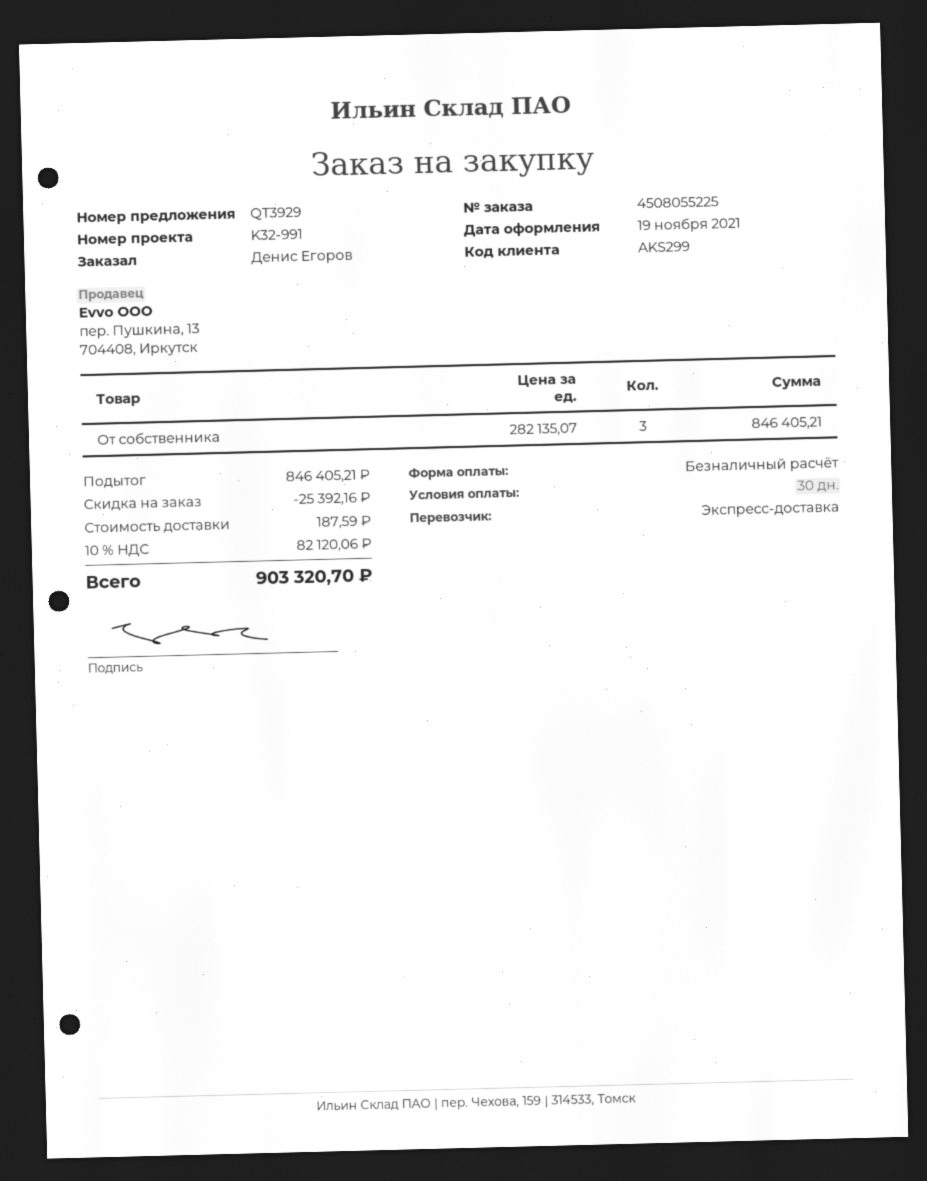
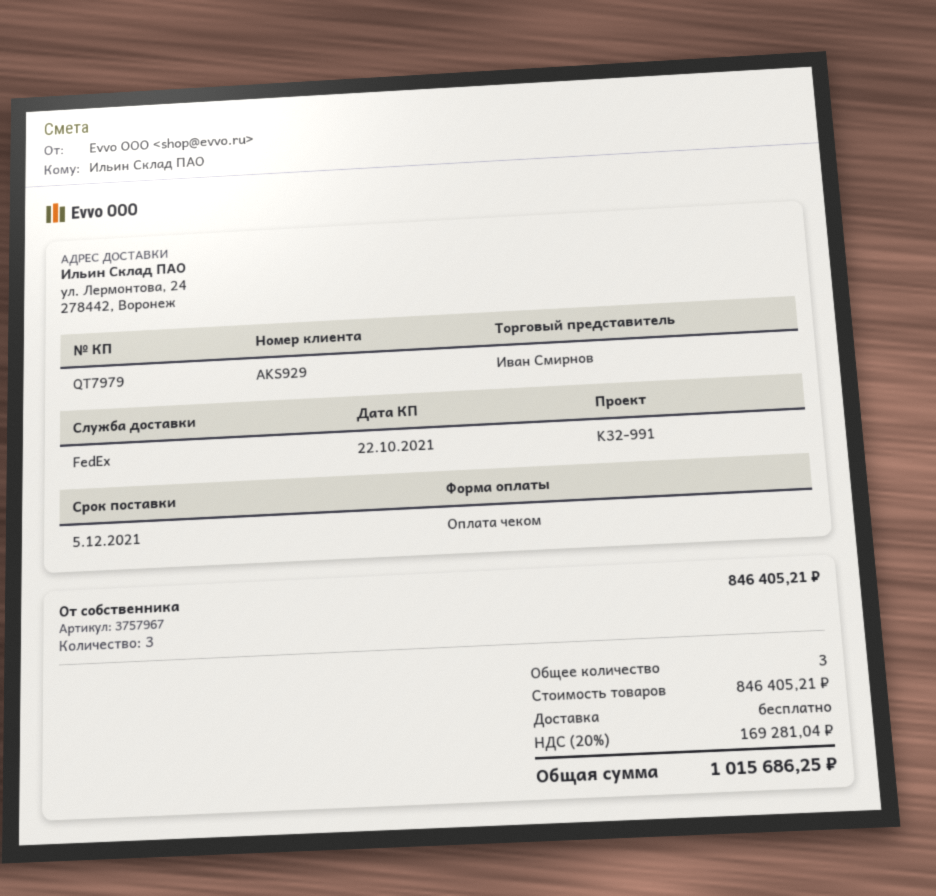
quote number: QT3929 -> QT7979
customer number: AKS299 -> AKS929
payment method: bank transfer -> cheque
shipping method: express -> FedEx
discount: 25392.16 -> none
shipping: 187.59 -> 0.00
tax: 10% = 82120.06 -> 20% = 169281.04
total: 903320.70 -> 1015686.25

